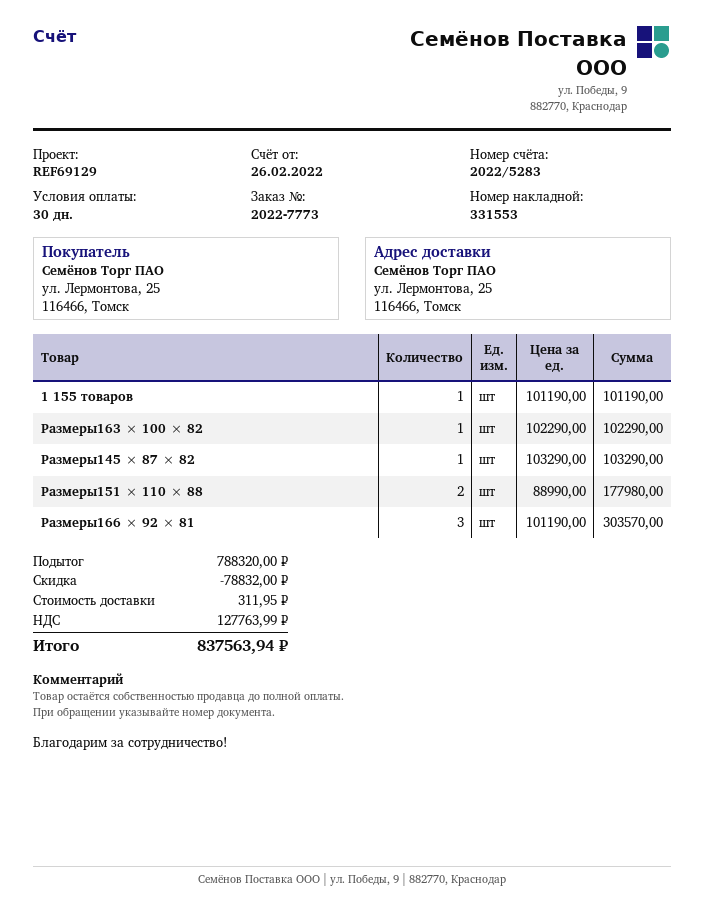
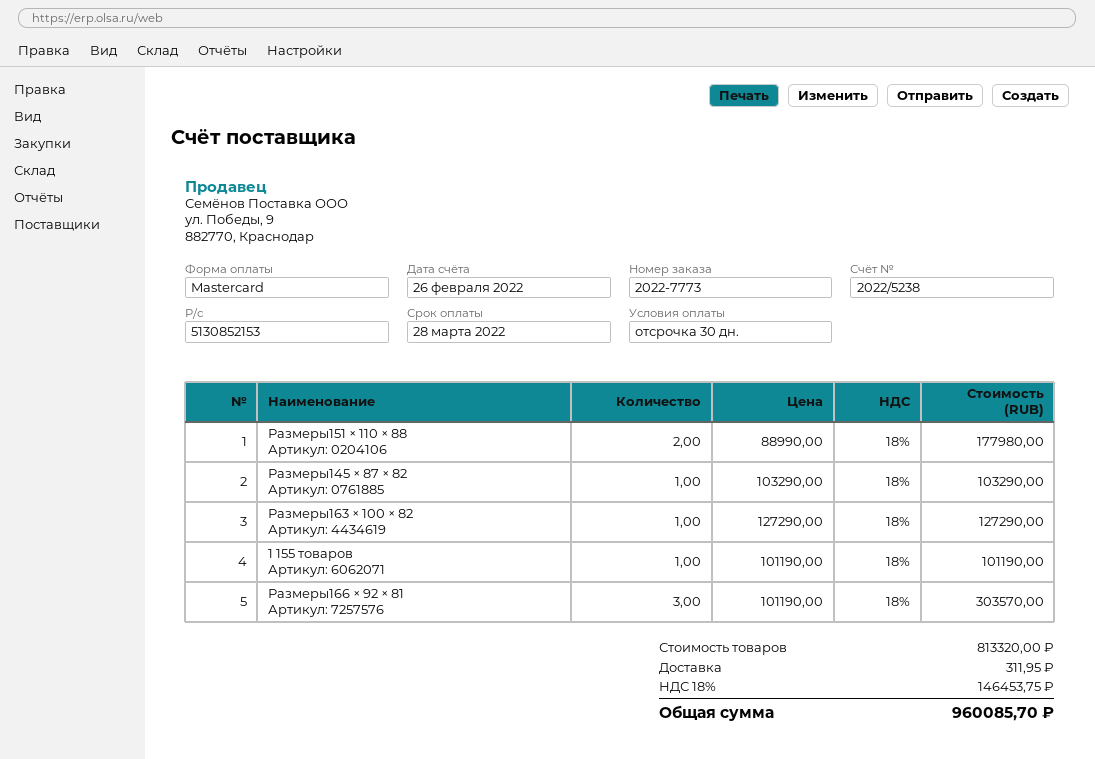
invoice number: 2022/5283 -> 2022/5238
Размеры163 × 100 × 82: 1 x 102290.00 = 102290.00 -> 1 x 127290.00 = 127290.00
subtotal: 788320.00 -> 813320.00
discount: 78832.00 -> none
tax: 127763.99 -> 146453.75
total: 837563.94 -> 960085.70

